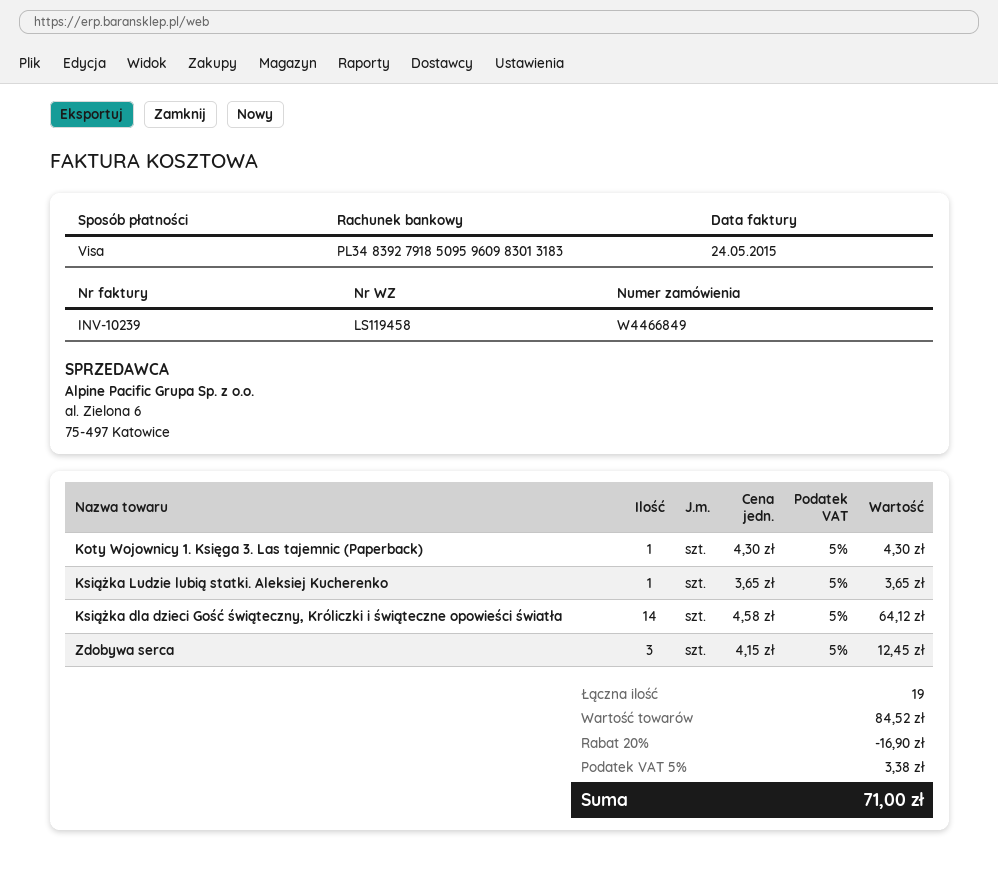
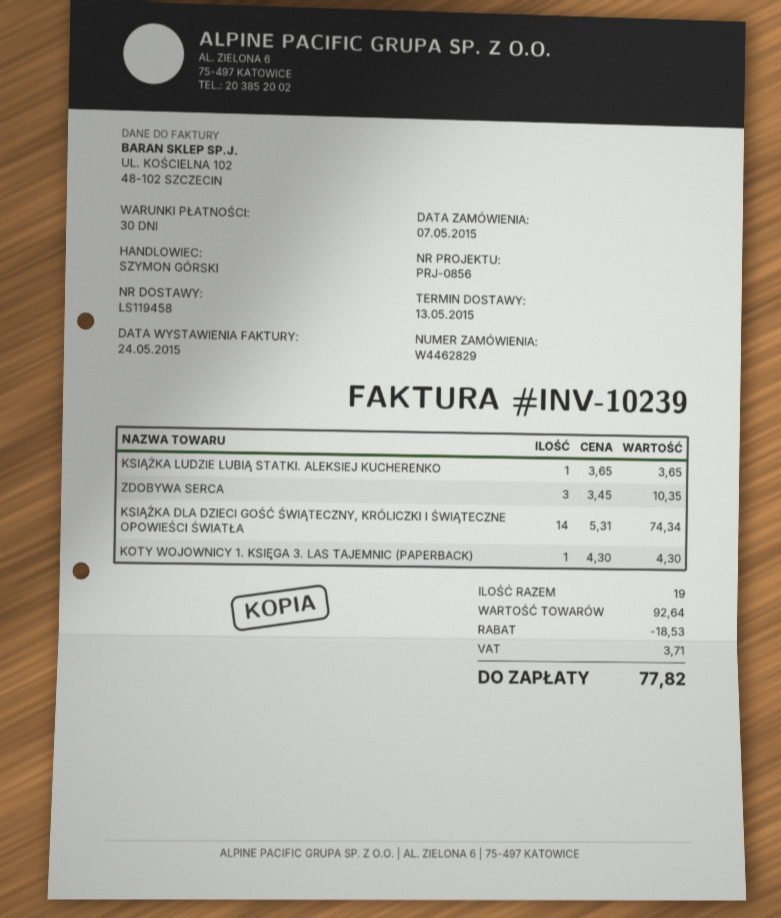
order number: W4466849 -> W4462829
Książka dla dzieci Gość świąteczny, Króliczki i świąteczne opowieści światła: 14 x 4.58 = 64.12 -> 14 x 5.31 = 74.34
Zdobywa serca: 3 x 4.15 = 12.45 -> 3 x 3.45 = 10.35
subtotal: 84.52 -> 92.64
discount: 16.90 -> 18.53
tax: 3.38 -> 3.71
total: 71.00 -> 77.82

